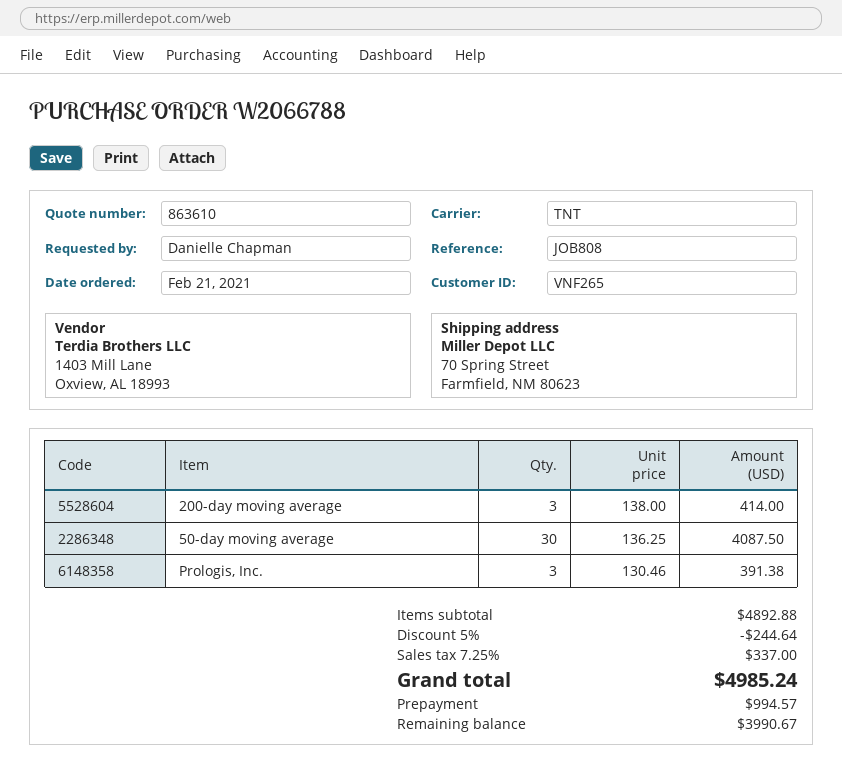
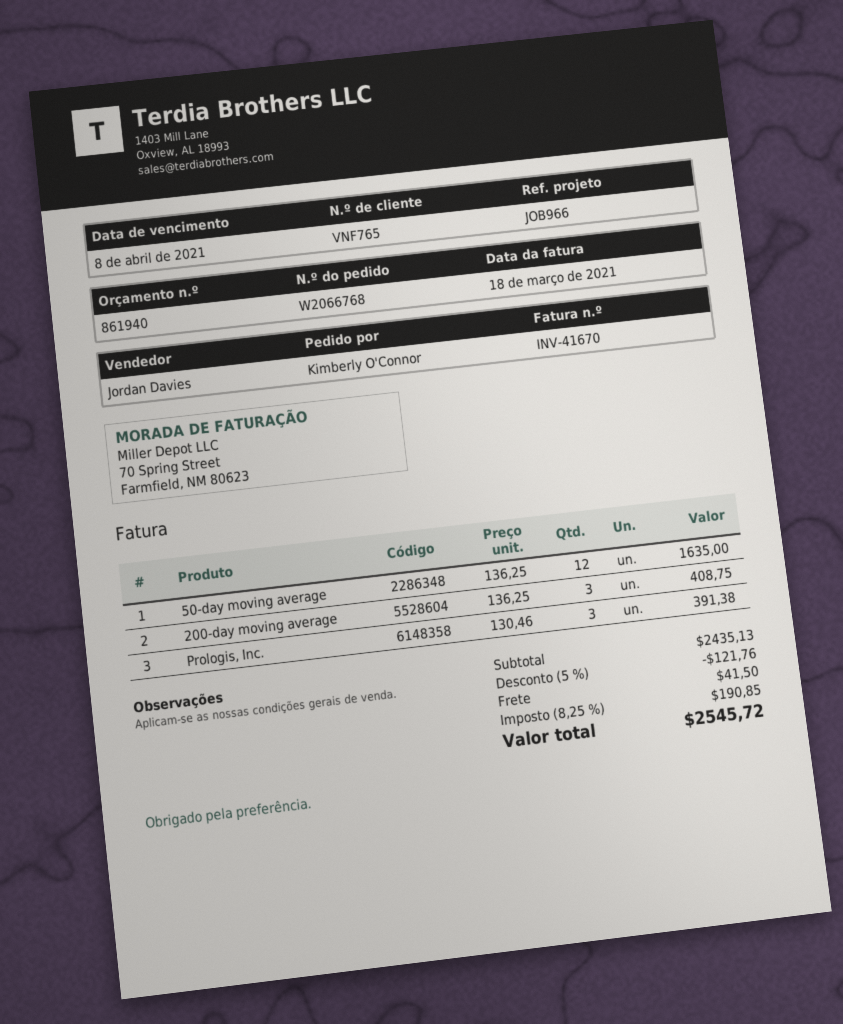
quote number: 863610 -> 861940
order number: W2066788 -> W2066768
customer number: VNF265 -> VNF765
reference: JOB808 -> JOB966
ordered by: Danielle Chapman -> Kimberly O'Connor
200-day moving average: 3 x 138.00 = 414.00 -> 3 x 136.25 = 408.75
50-day moving average: 30 x 136.25 = 4087.50 -> 12 x 136.25 = 1635.00
subtotal: 4892.88 -> 2435.13
discount: 5% = 244.64 -> 5% = 121.76
shipping: none -> 41.50
tax: 7.25% = 337.00 -> 8.25% = 190.85
total: 4985.24 -> 2545.72

